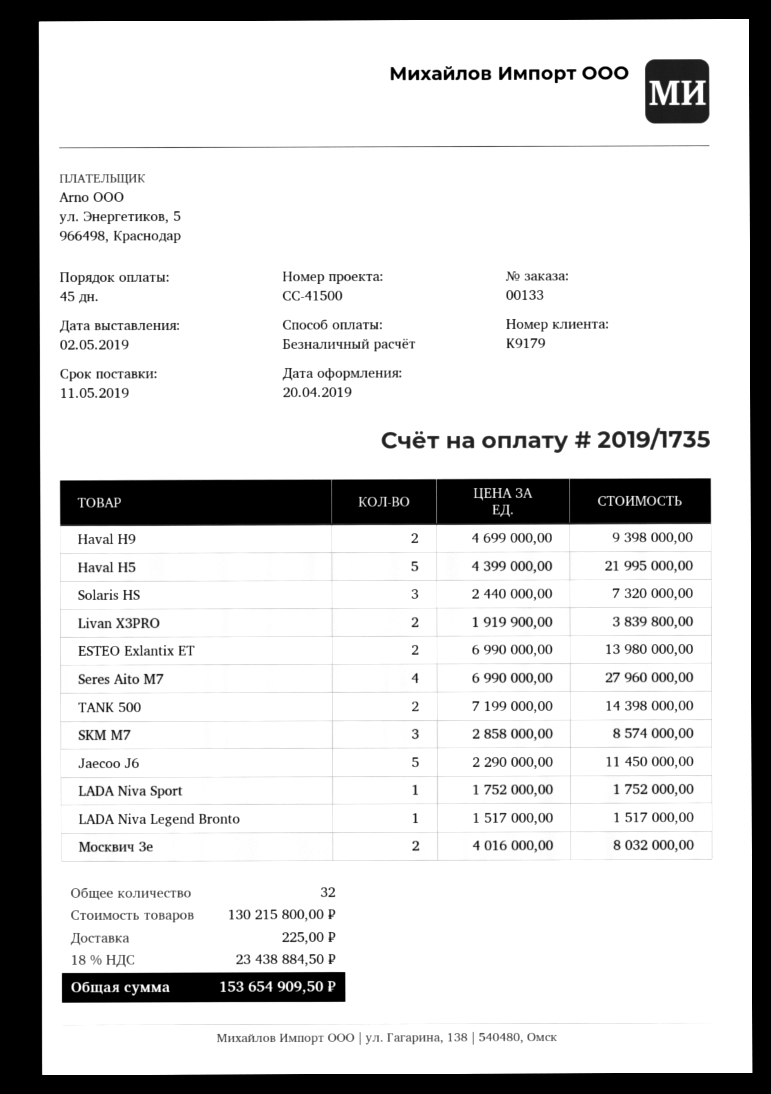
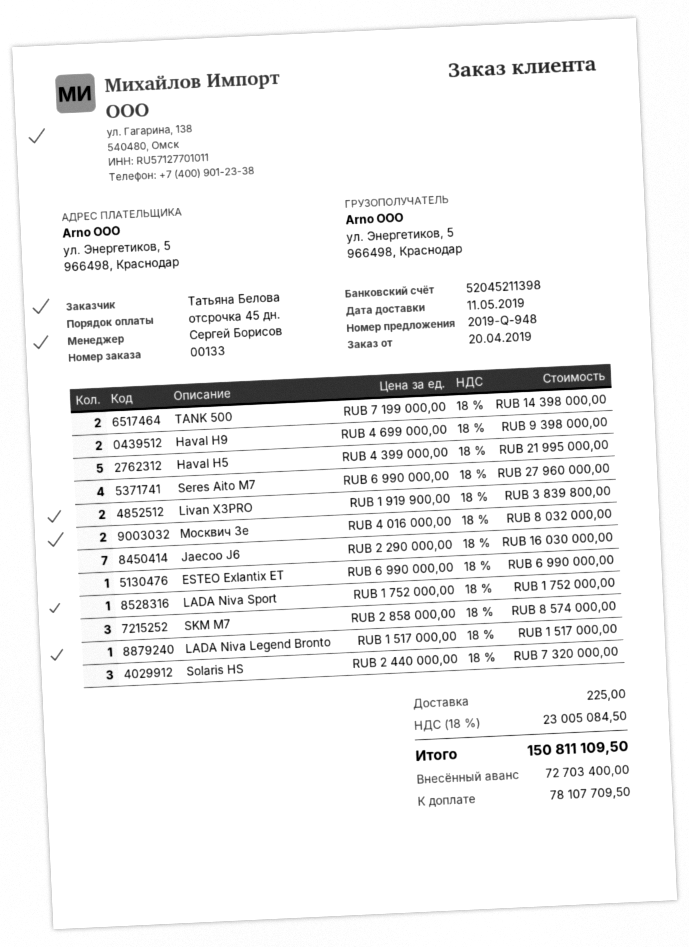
ESTEO Exlantix ET: 2 x 6990000.00 = 13980000.00 -> 1 x 6990000.00 = 6990000.00
Jaecoo J6: 5 x 2290000.00 = 11450000.00 -> 7 x 2290000.00 = 16030000.00
tax: 18% = 23438884.50 -> 18% = 23005084.50
total: 153654909.50 -> 150811109.50

